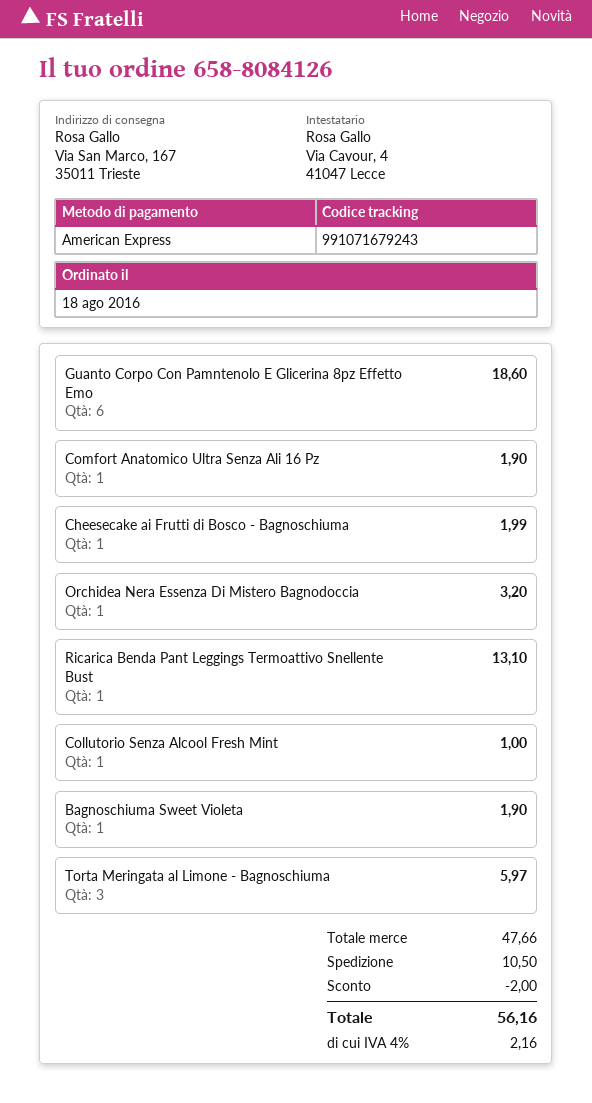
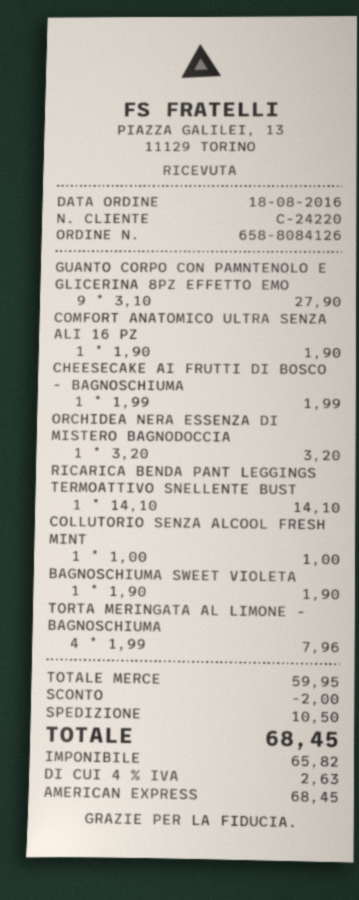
Guanto Corpo Con Pamntenolo E Glicerina 8pz Effetto Emo: 6 for 18.60 -> 9 for 27.90
Ricarica Benda Pant Leggings Termoattivo Snellente Bust: 1 for 13.10 -> 1 for 14.10
Torta Meringata al Limone - Bagnoschiuma: 3 for 5.97 -> 4 for 7.96
subtotal: 47.66 -> 59.95
tax: 4% = 2.16 -> 4% = 2.63
total: 56.16 -> 68.45

